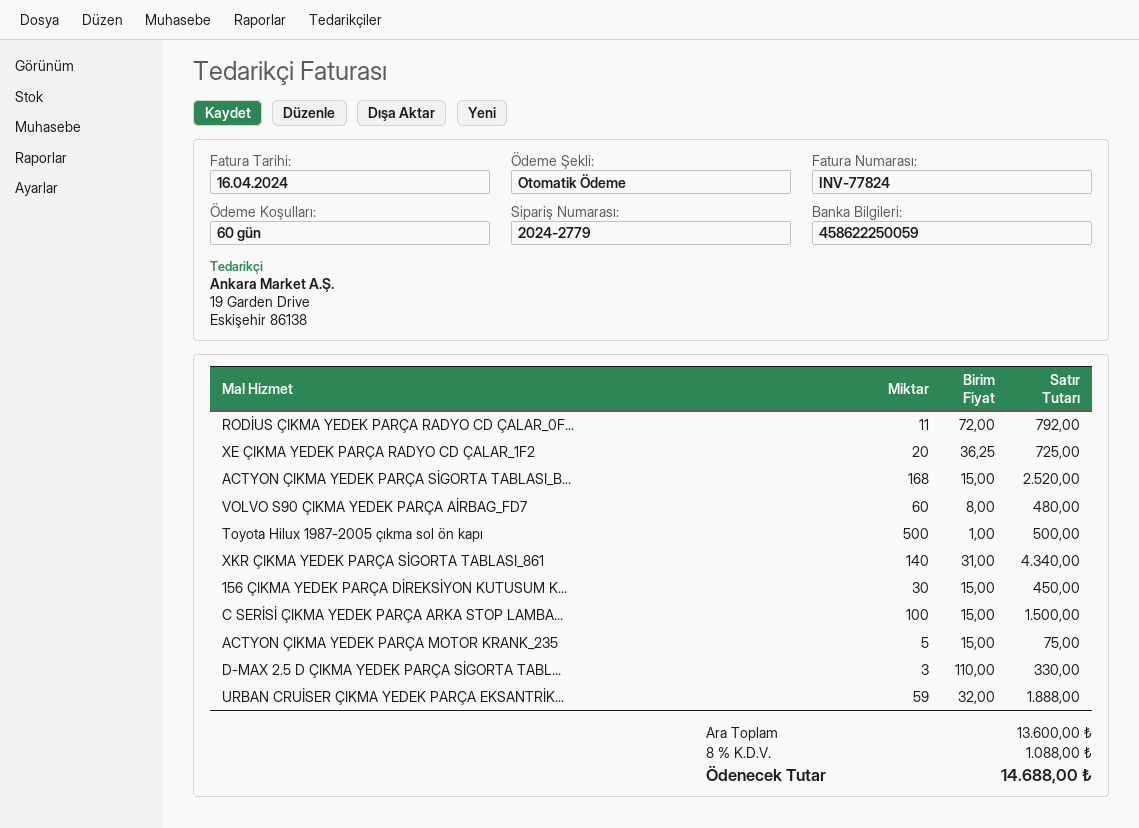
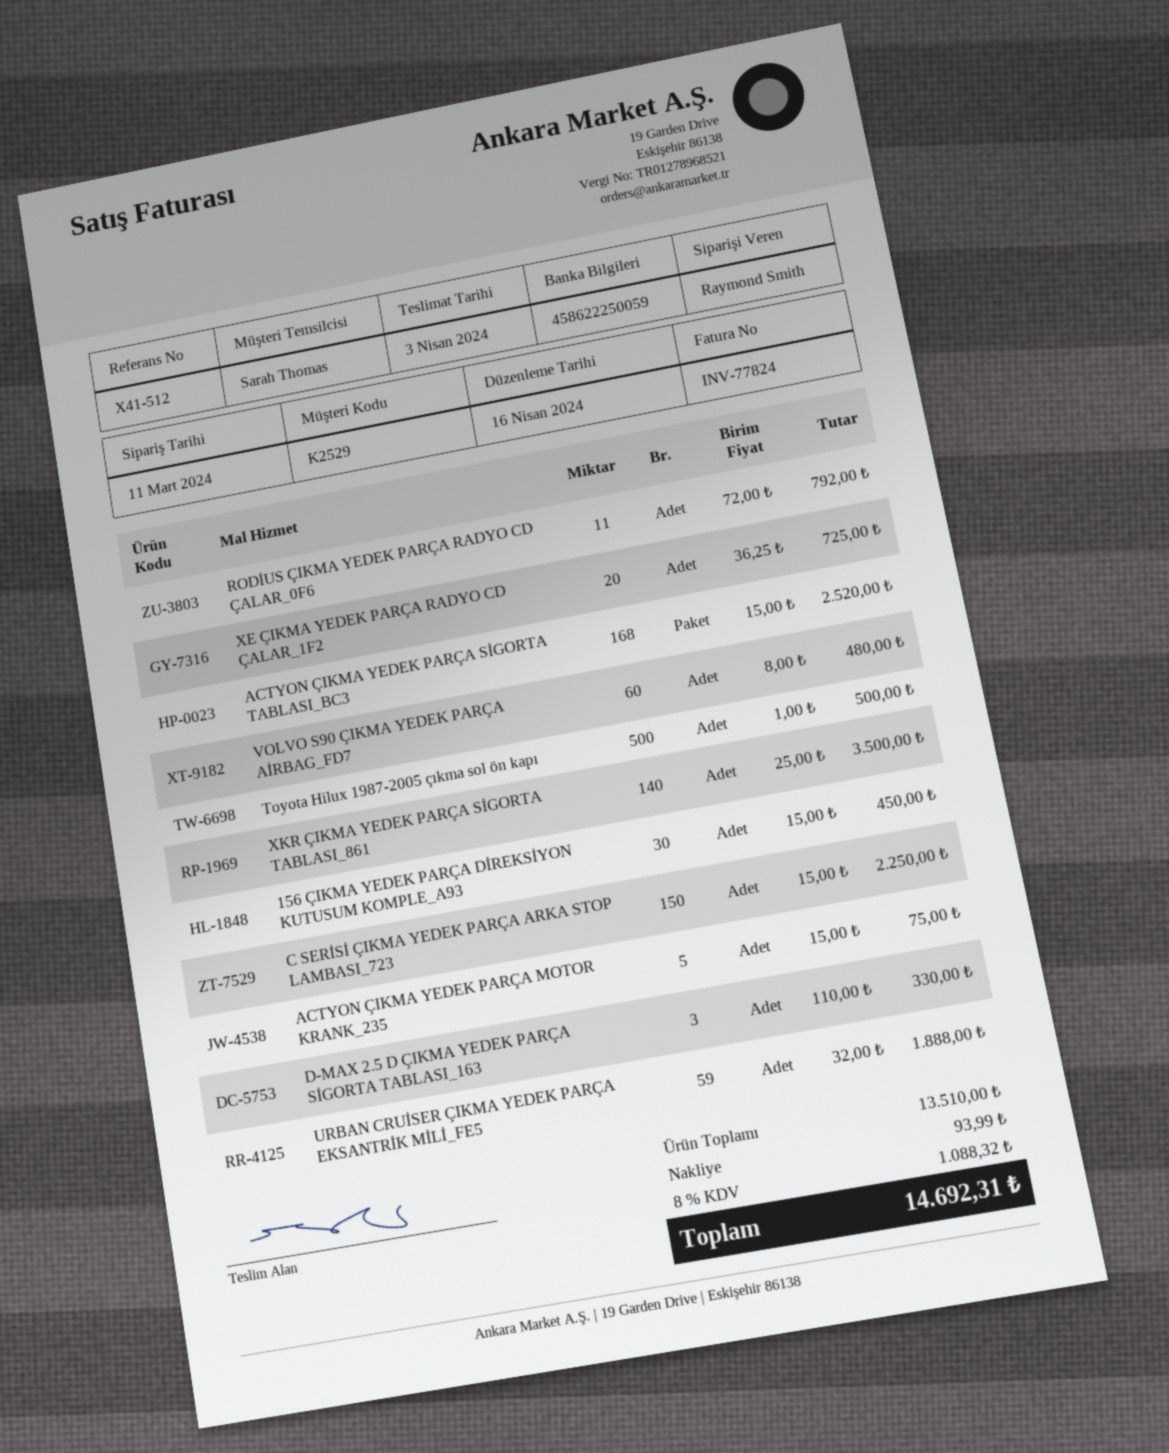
XKR ÇIKMA YEDEK PARÇA SİGORTA TABLASI_861: 140 x 31.00 = 4340.00 -> 140 x 25.00 = 3500.00
C SERİSİ ÇIKMA YEDEK PARÇA ARKA STOP LAMBA...: 100 x 15.00 = 1500.00 -> 150 x 15.00 = 2250.00
subtotal: 13600.00 -> 13510.00
shipping: none -> 93.99
tax: 8% = 1088.00 -> 8% = 1088.32
total: 14688.00 -> 14692.31

